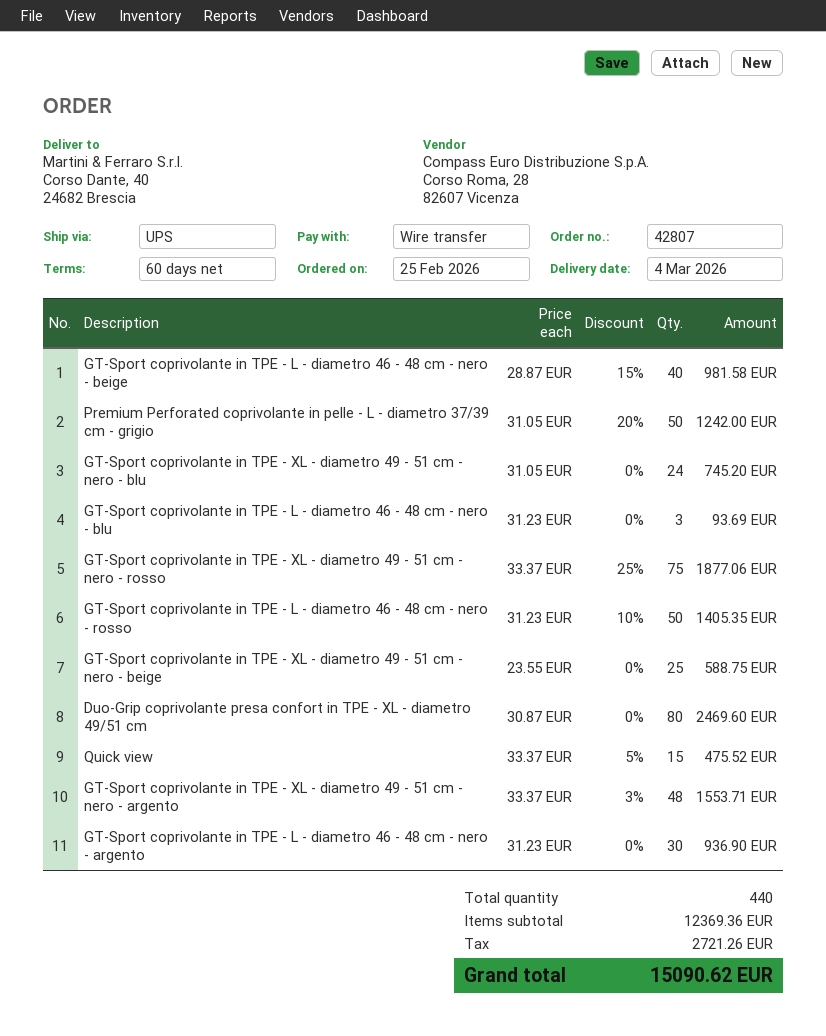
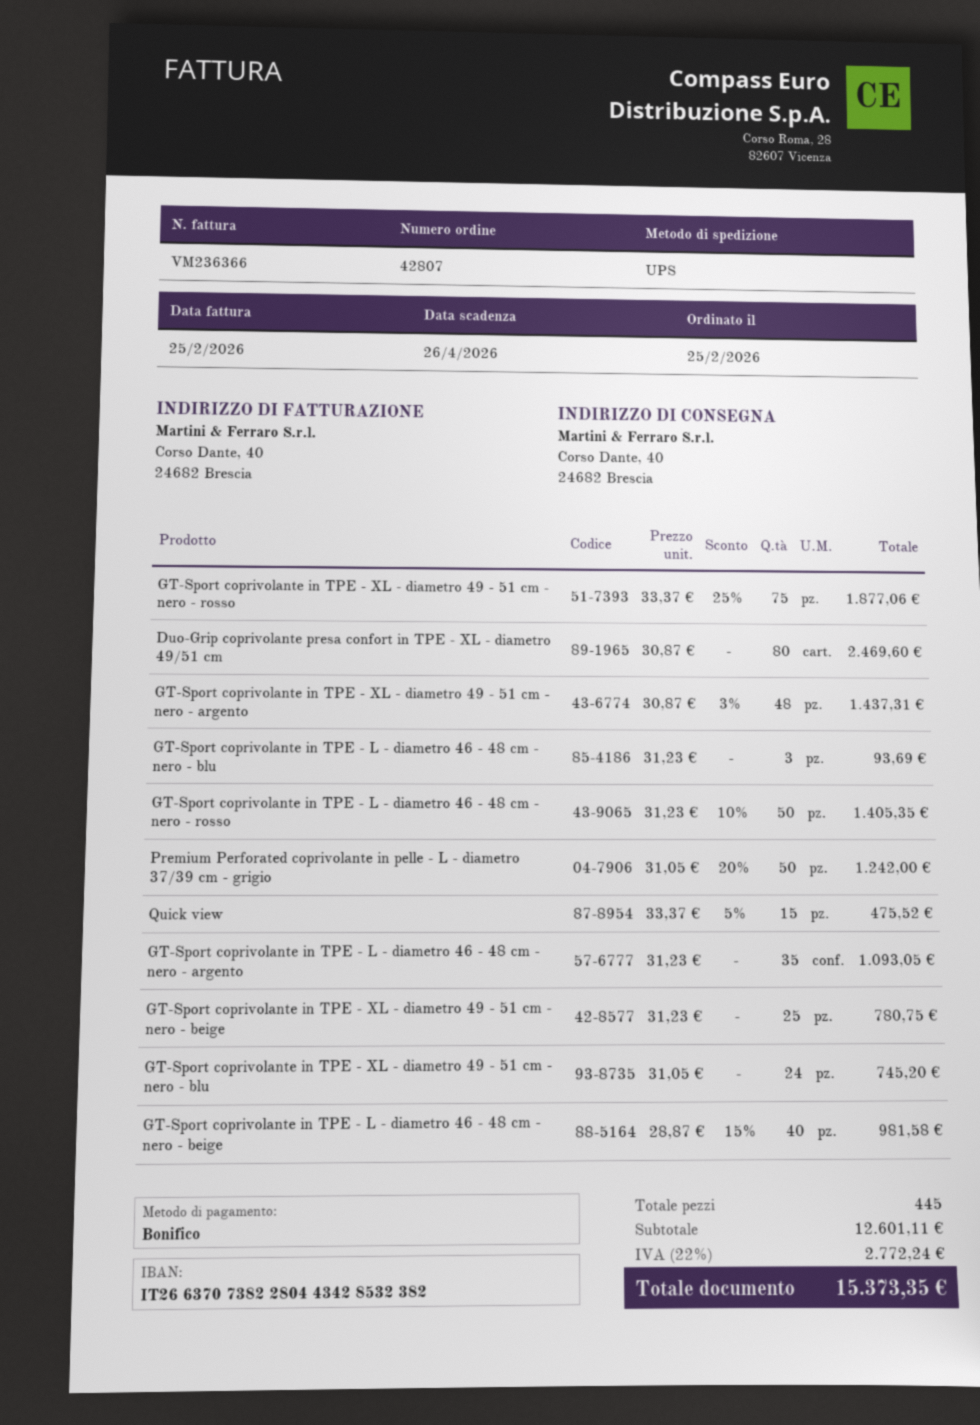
GT-Sport coprivolante in TPE - XL - diametro 49 - 51 cm - nero - beige: 25 x 23.55 = 588.75 -> 25 x 31.23 = 780.75
GT-Sport coprivolante in TPE - XL - diametro 49 - 51 cm - nero - argento: 48 x 33.37 - 3% = 1553.71 -> 48 x 30.87 - 3% = 1437.31
GT-Sport coprivolante in TPE - L - diametro 46 - 48 cm - nero - argento: 30 x 31.23 = 936.90 -> 35 x 31.23 = 1093.05
total quantity: 440 -> 445
subtotal: 12369.36 -> 12601.11
tax: 2721.26 -> 2772.24
total: 15090.62 -> 15373.35

